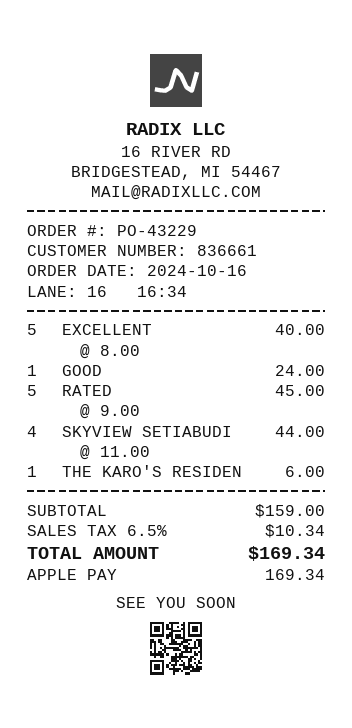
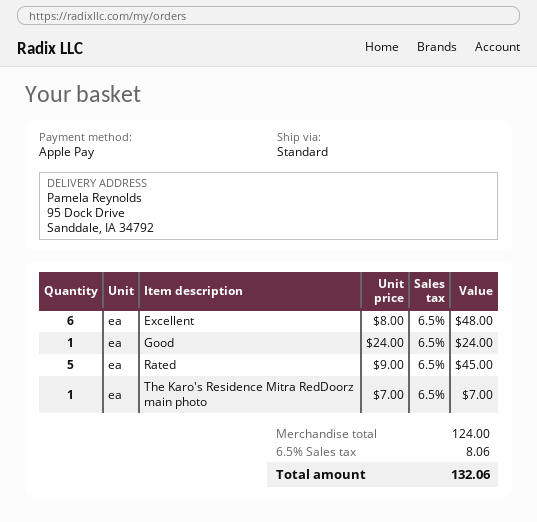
EXCELLENT: 5 x 8.00 = 40.00 -> 6 x 8.00 = 48.00
SKYVIEW SETIABUDI: 4 x 11.00 = 44.00 -> none
THE KARO'S RESIDEN: 1 x 6.00 = 6.00 -> 1 x 7.00 = 7.00
subtotal: 159.00 -> 124.00
tax: 6.5% = 10.34 -> 6.5% = 8.06
total: 169.34 -> 132.06

